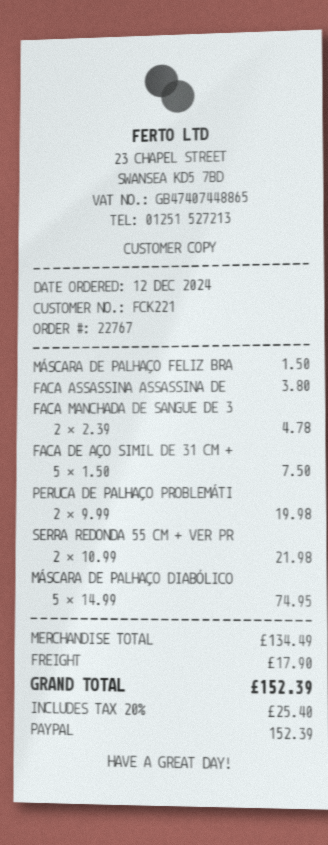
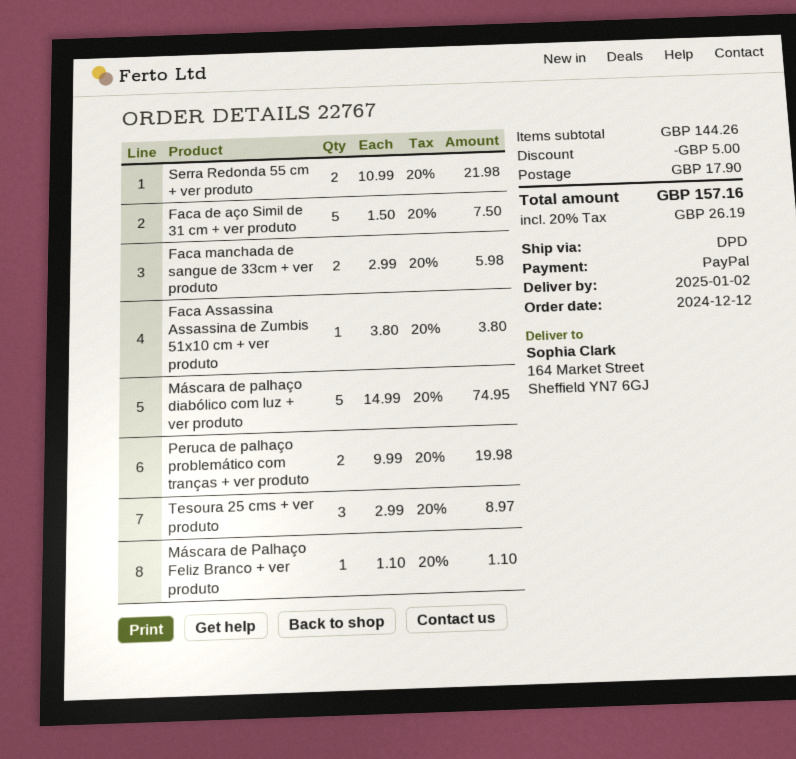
MÁSCARA DE PALHAÇO FELIZ BRA: 1 x 1.50 = 1.50 -> 1 x 1.10 = 1.10
FACA MANCHADA DE SANGUE DE 3: 2 x 2.39 = 4.78 -> 2 x 2.99 = 5.98
Tesoura 25 cms + ver produto: none -> 3 x 2.99 = 8.97
subtotal: 134.49 -> 144.26
discount: none -> 5.00
tax: 20% = 25.40 -> 20% = 26.19
total: 152.39 -> 157.16

